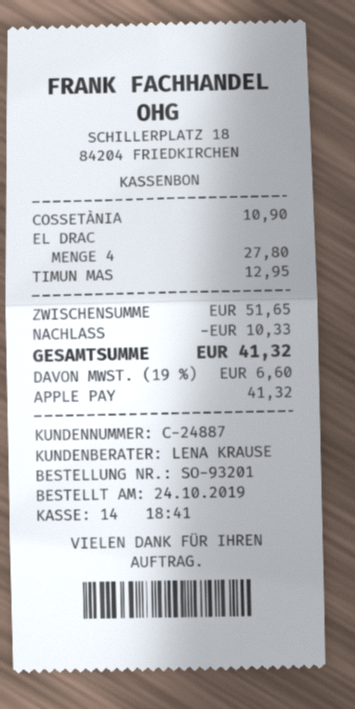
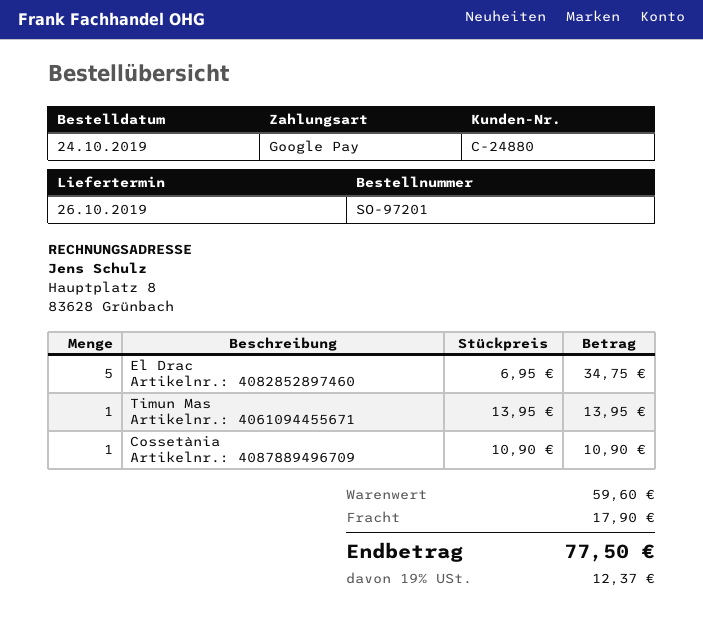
order number: SO-93201 -> SO-97201
customer number: C-24887 -> C-24880
payment method: Apple Pay -> Google Pay
EL DRAC: 4 for 27.80 -> 5 for 34.75
TIMUN MAS: 1 for 12.95 -> 1 for 13.95
subtotal: 51.65 -> 59.60
discount: 10.33 -> none
shipping: none -> 17.90
tax: 19% = 6.60 -> 19% = 12.37
total: 41.32 -> 77.50

